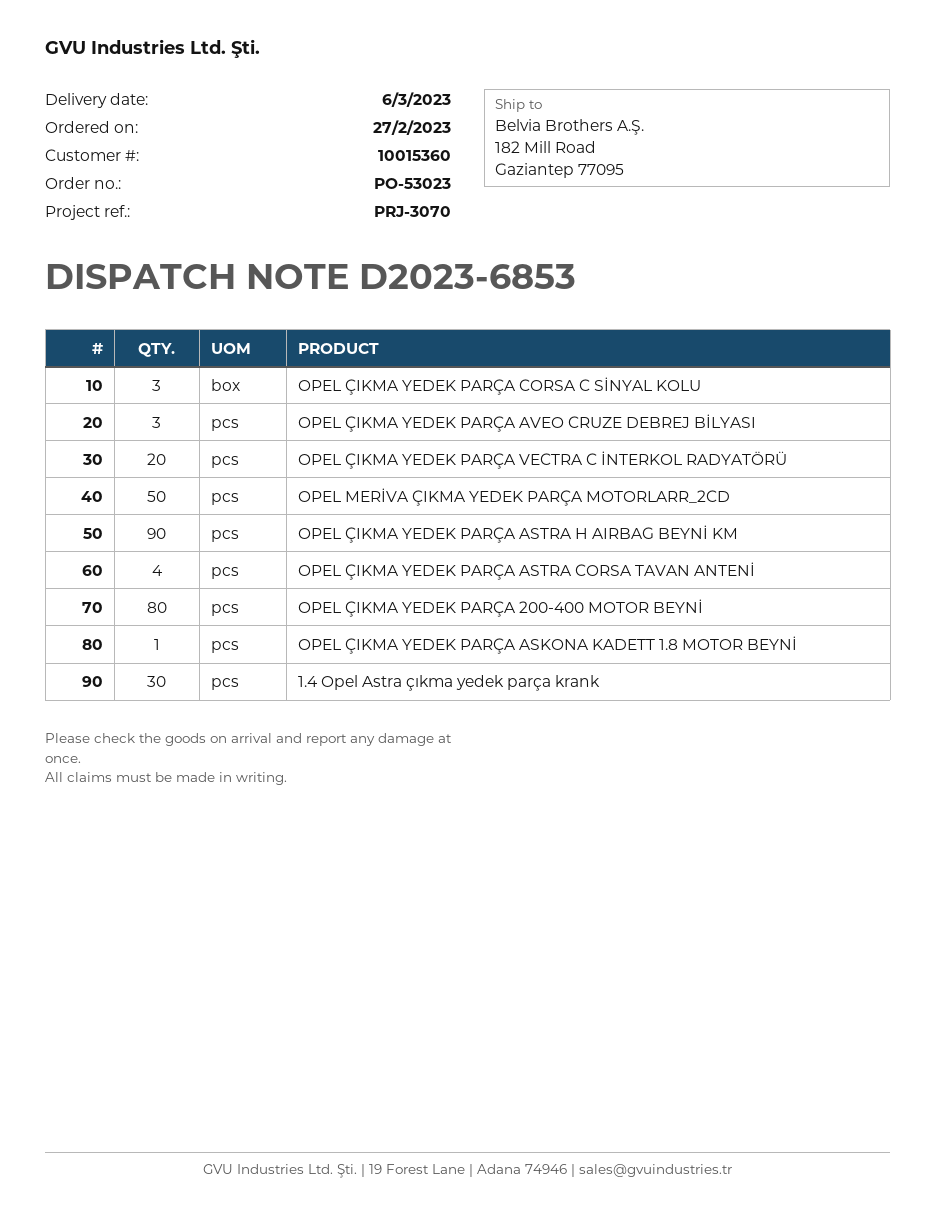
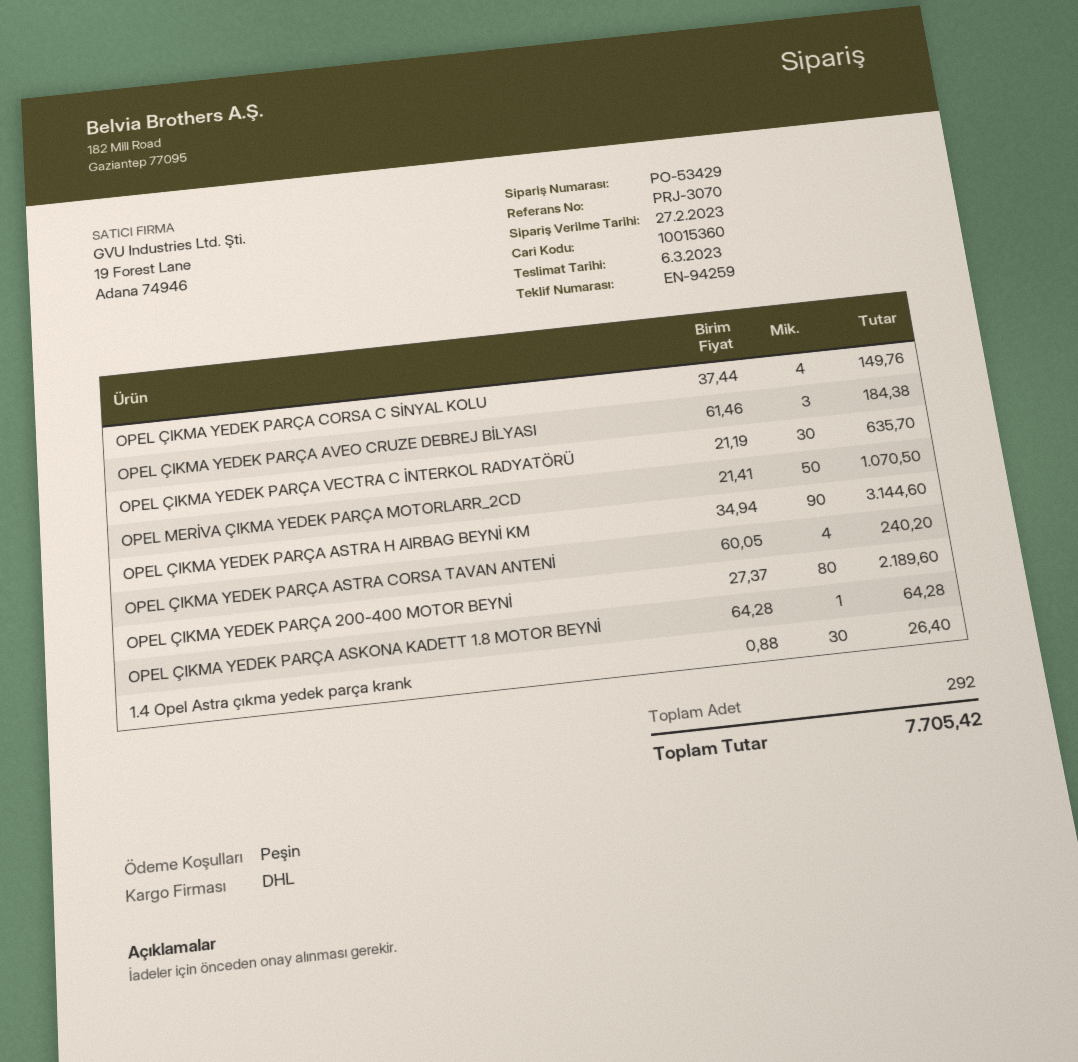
order number: PO-53023 -> PO-53429
OPEL ÇIKMA YEDEK PARÇA CORSA C SİNYAL KOLU: 3 -> 4
OPEL ÇIKMA YEDEK PARÇA VECTRA C İNTERKOL RADYATÖRÜ: 20 -> 30

